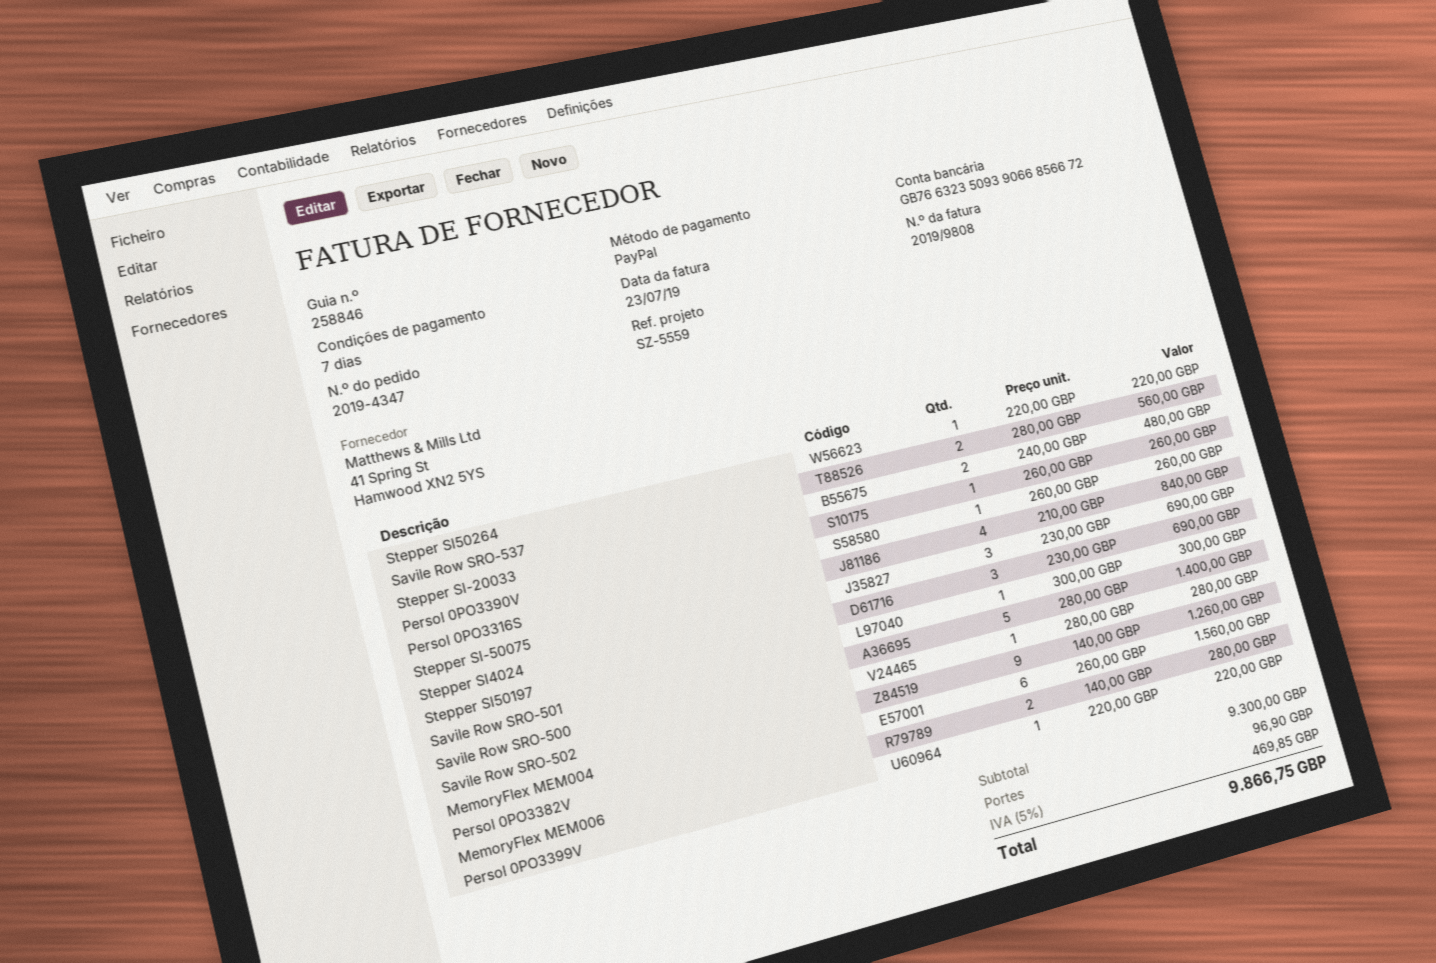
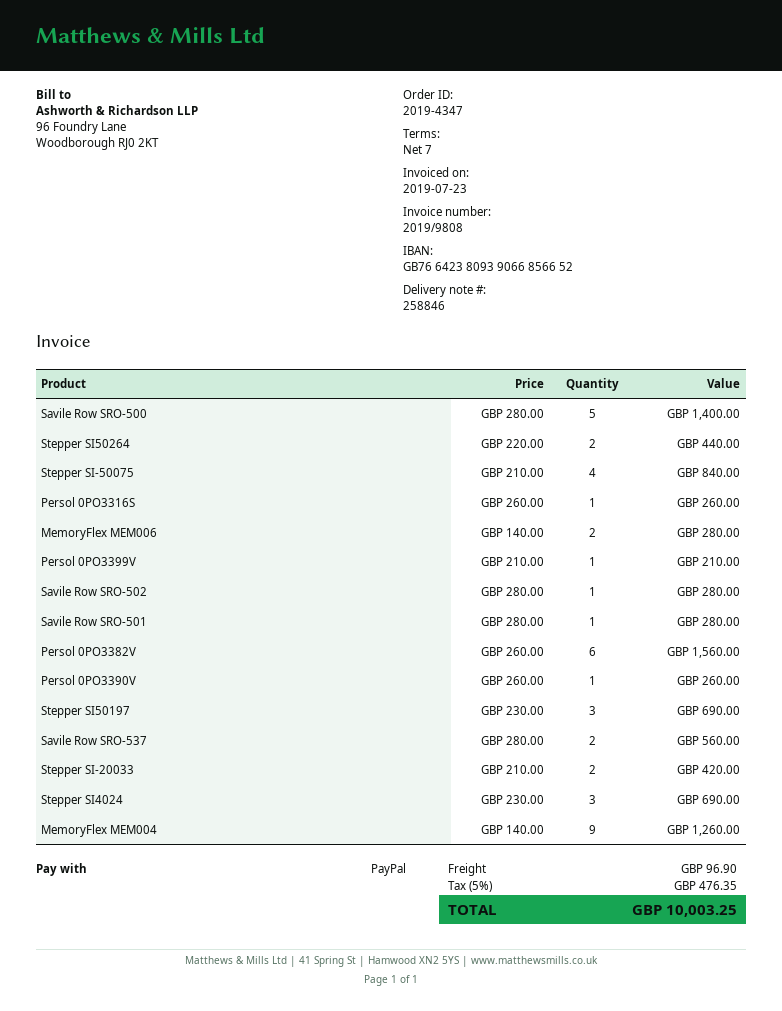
bank account: GB76632350939066856672 -> GB76642380939066856652
Stepper SI50264: 1 x 220.00 = 220.00 -> 2 x 220.00 = 440.00
Stepper SI-20033: 2 x 240.00 = 480.00 -> 2 x 210.00 = 420.00
Savile Row SRO-501: 1 x 300.00 = 300.00 -> 1 x 280.00 = 280.00
Persol 0PO3399V: 1 x 220.00 = 220.00 -> 1 x 210.00 = 210.00
tax: 5% = 469.85 -> 5% = 476.35
total: 9866.75 -> 10003.25

